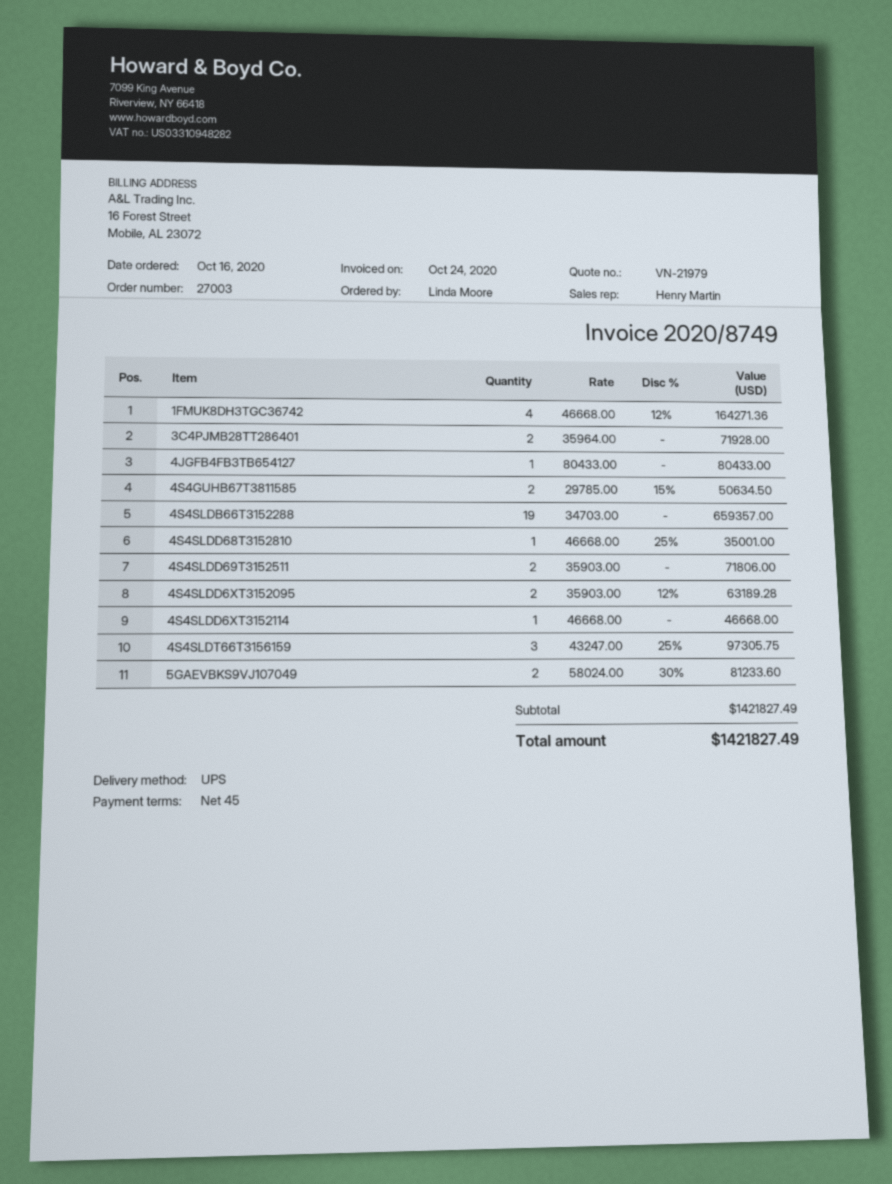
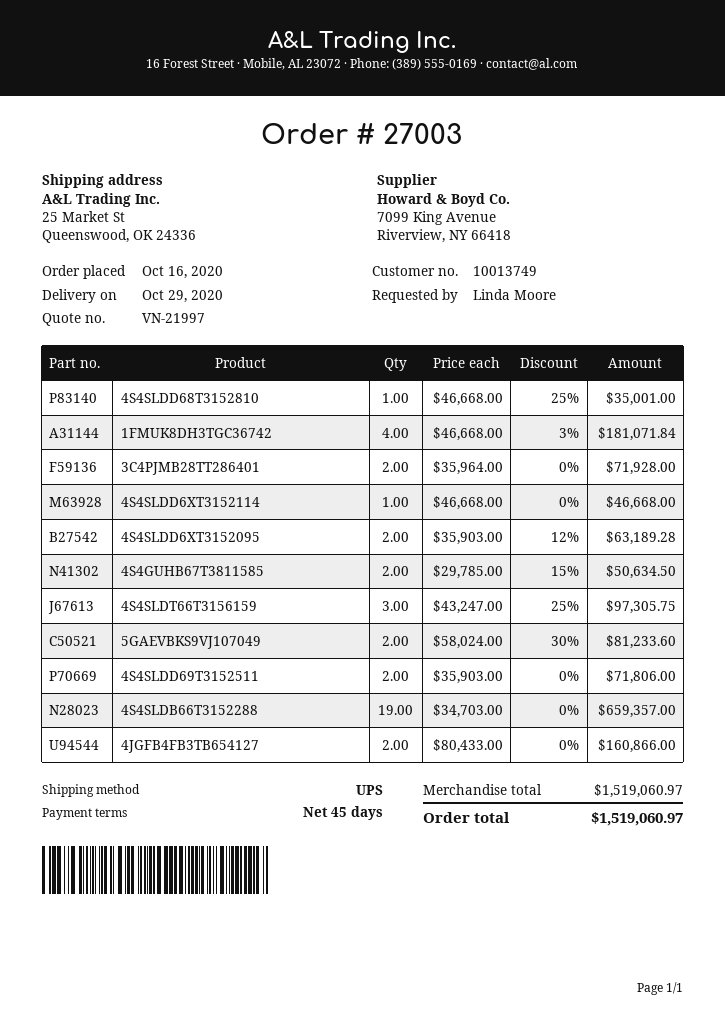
quote number: VN-21979 -> VN-21997
1FMUK8DH3TGC36742: 4 x 46668.00 - 12% = 164271.36 -> 4 x 46668.00 - 3% = 181071.84
4JGFB4FB3TB654127: 1 x 80433.00 = 80433.00 -> 2 x 80433.00 = 160866.00
subtotal: 1421827.49 -> 1519060.97
total: 1421827.49 -> 1519060.97

